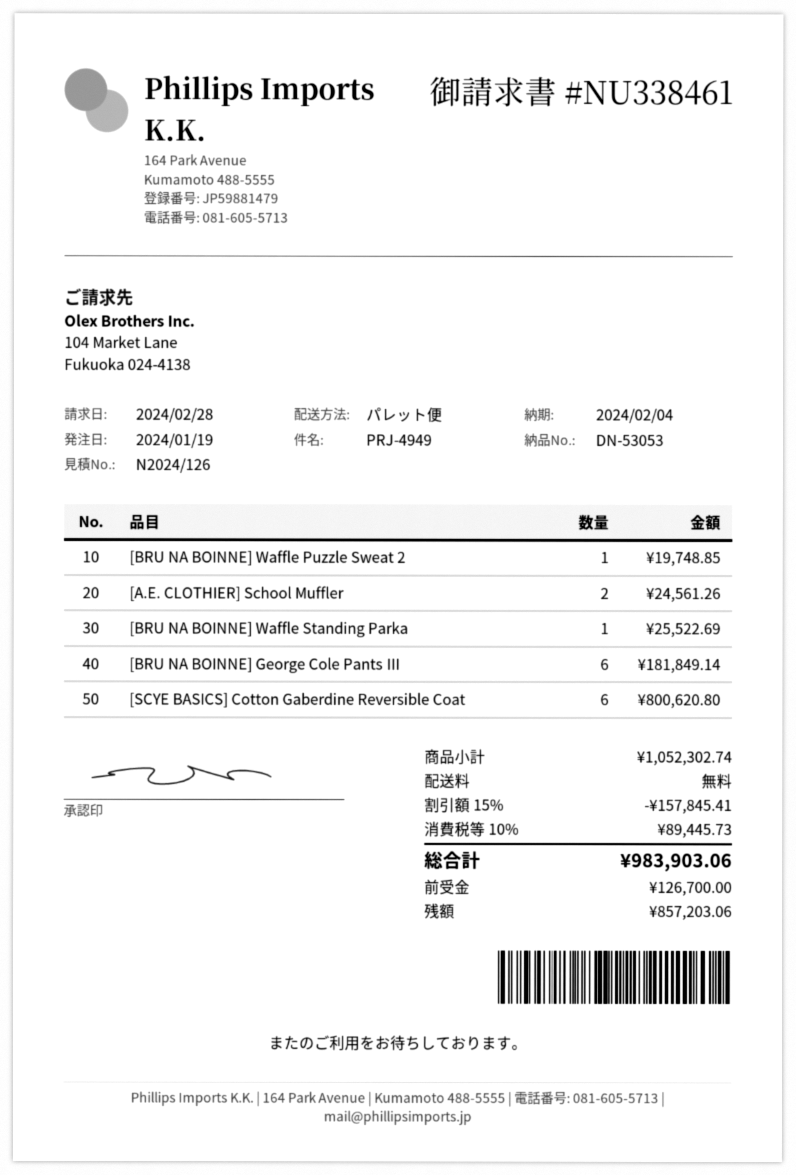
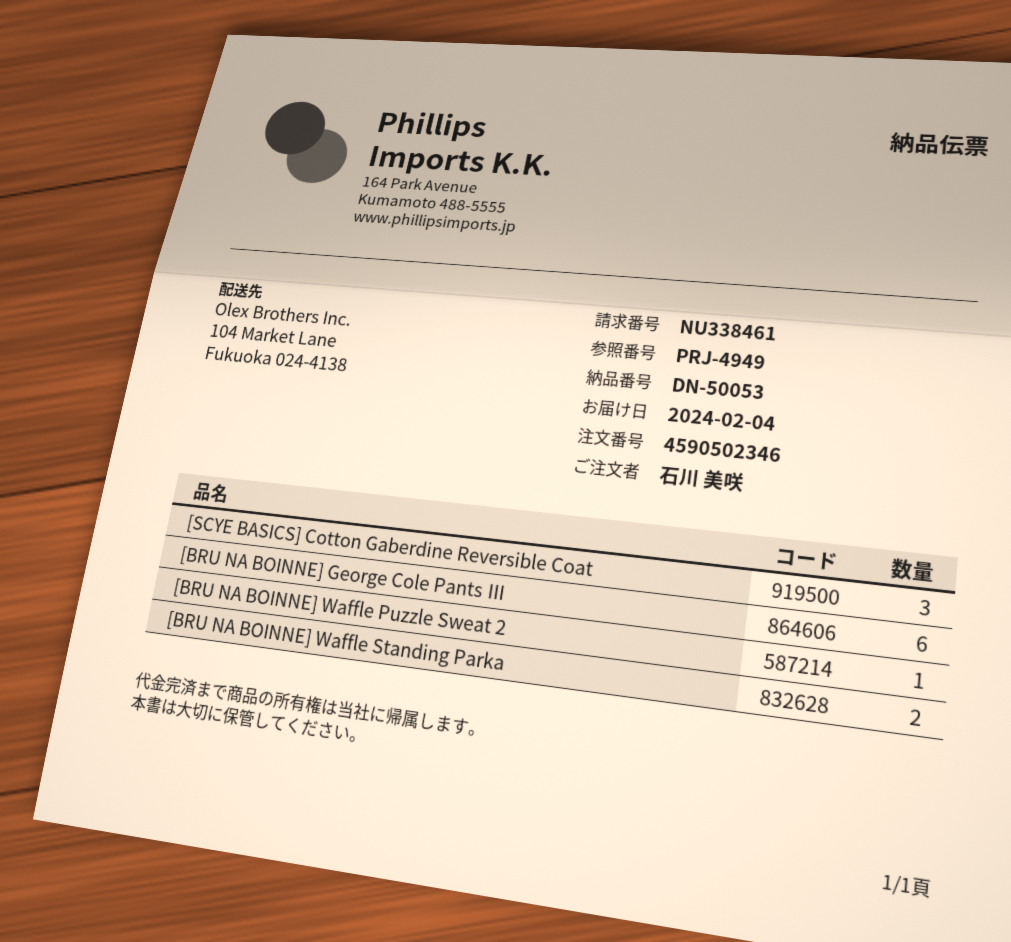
delivery note number: DN-53053 -> DN-50053
[A.E. CLOTHIER] School Muffler: 2 -> none
[BRU NA BOINNE] Waffle Standing Parka: 1 -> 2
[SCYE BASICS] Cotton Gaberdine Reversible Coat: 6 -> 3

